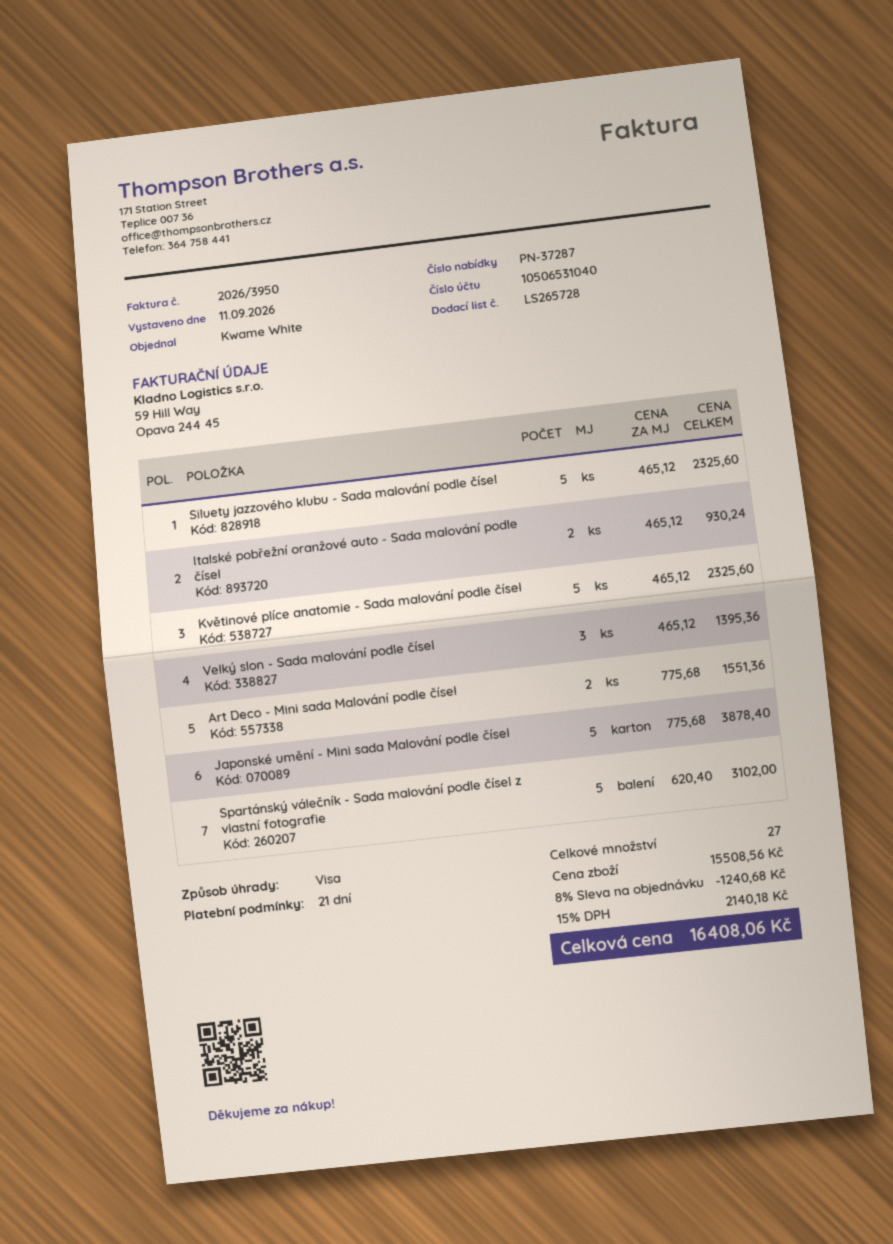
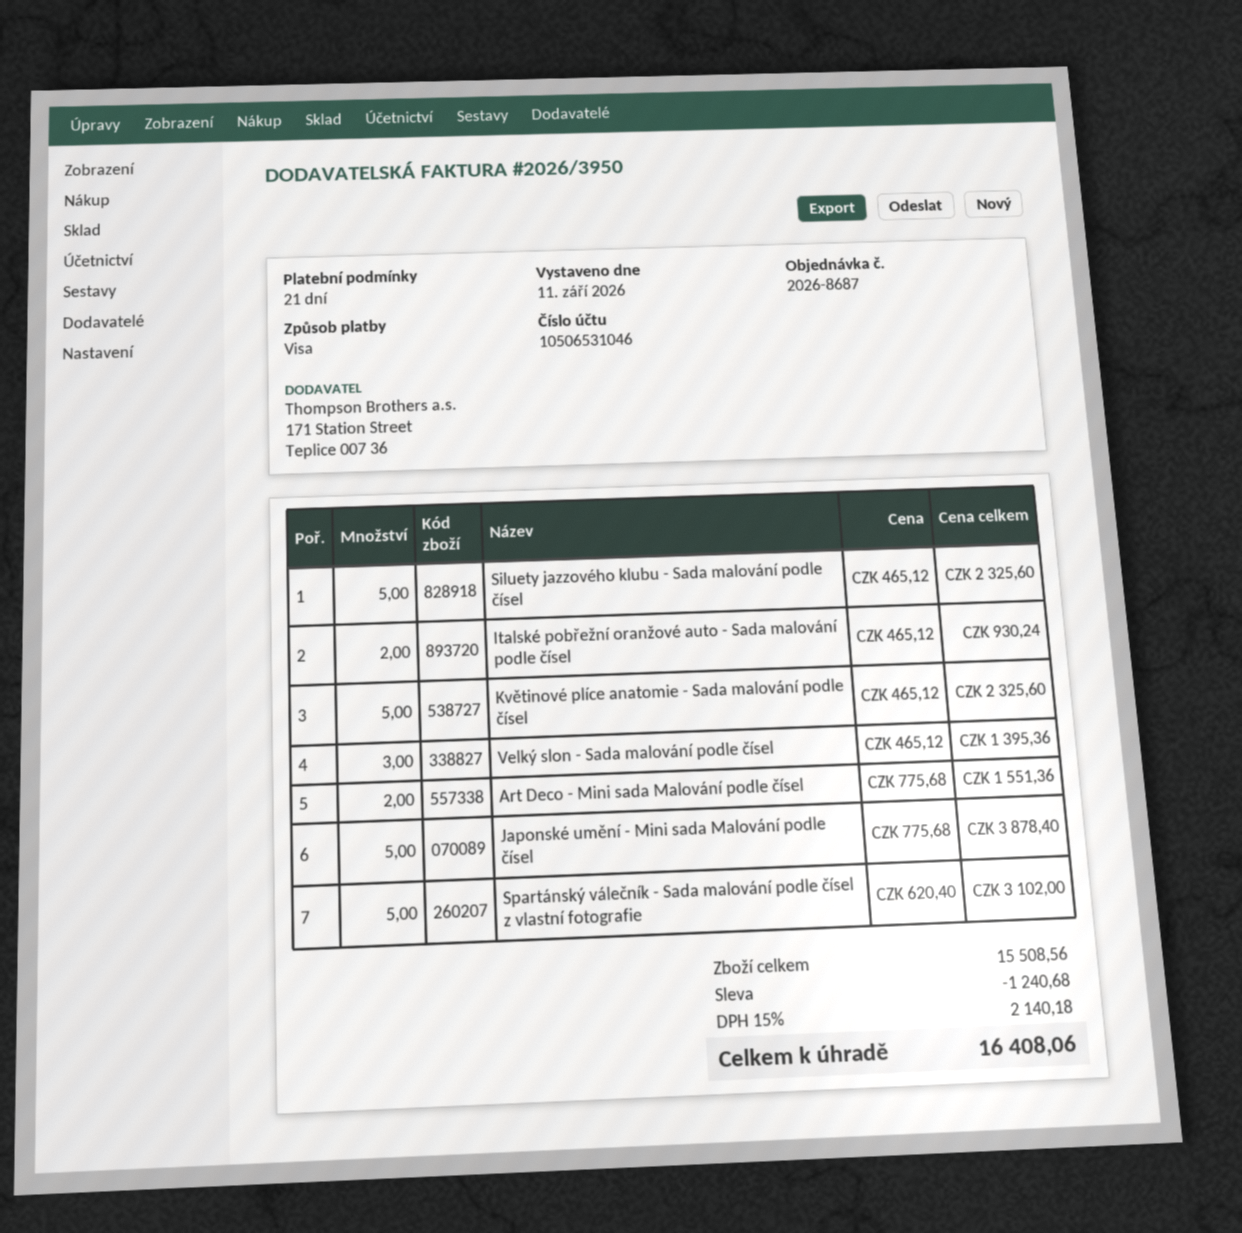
bank account: 10506531040 -> 10506531046

